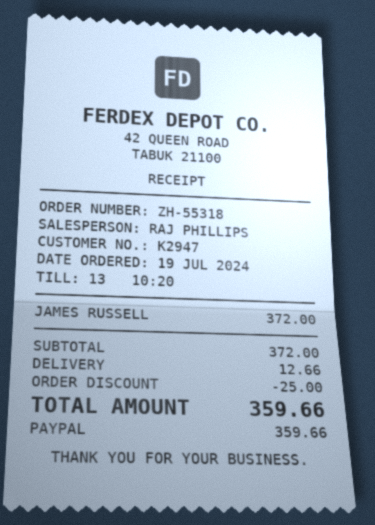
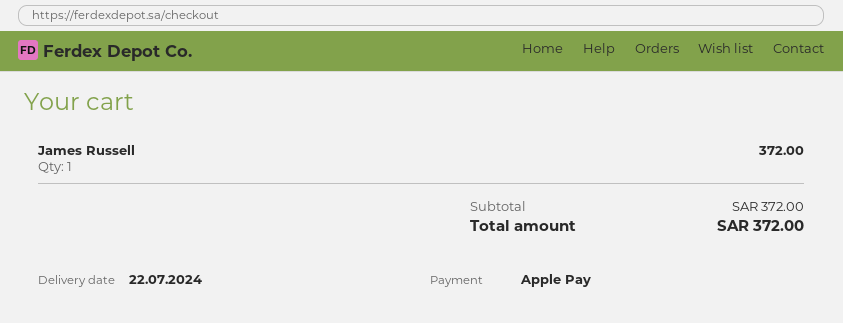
payment method: PayPal -> Apple Pay
discount: 25.00 -> none
shipping: 12.66 -> none
total: 359.66 -> 372.00

